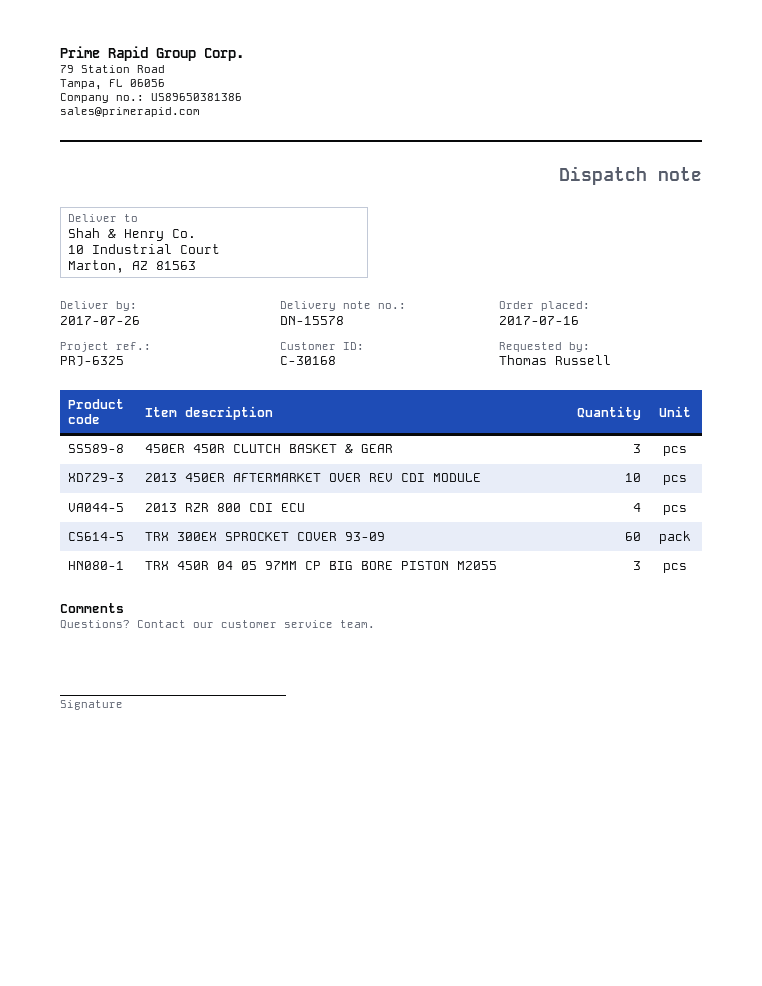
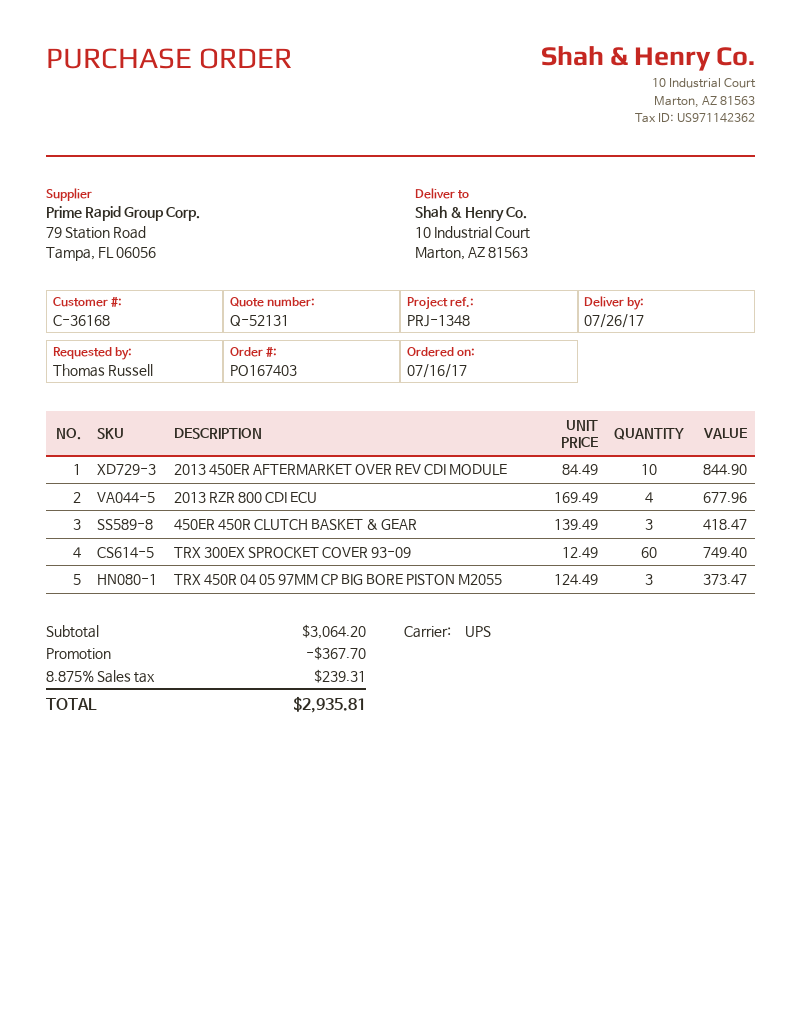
customer number: C-30168 -> C-36168
reference: PRJ-6325 -> PRJ-1348

